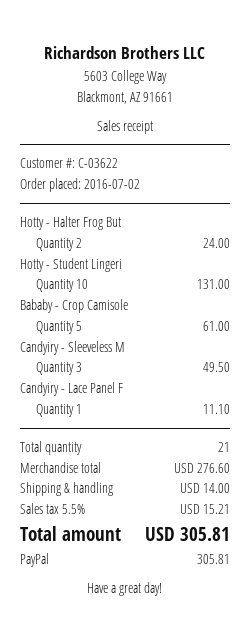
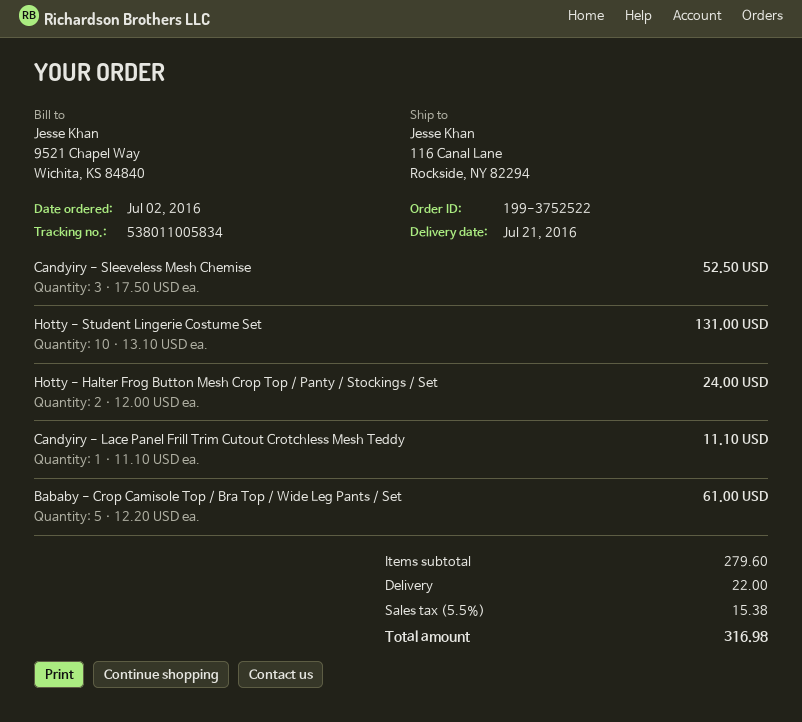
Candyiry - Sleeveless M: 3 for 49.50 -> 3 for 52.50
subtotal: 276.60 -> 279.60
shipping: 14.00 -> 22.00
tax: 5.5% = 15.21 -> 5.5% = 15.38
total: 305.81 -> 316.98

